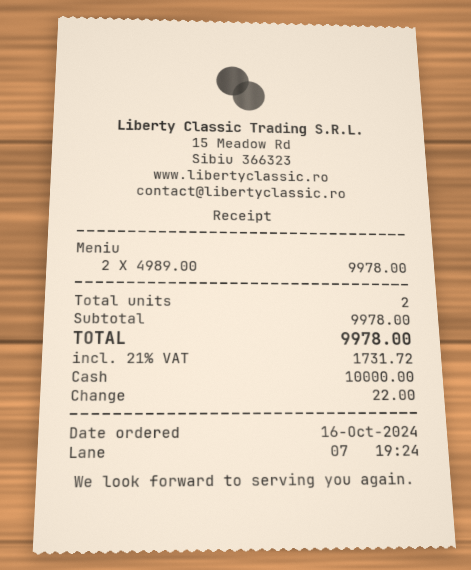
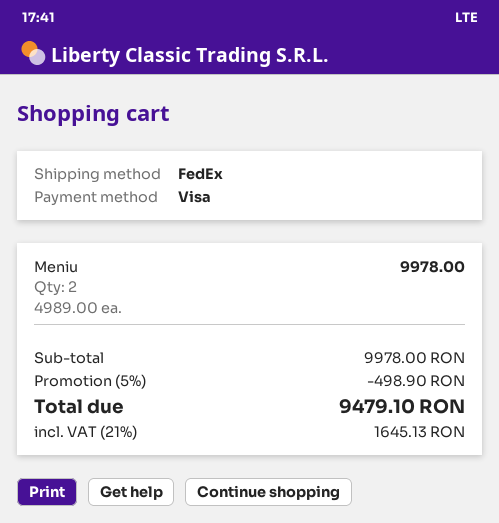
payment method: cash -> Visa
discount: none -> 5% = 498.90
tax: 21% = 1731.72 -> 21% = 1645.13
total: 9978.00 -> 9479.10

